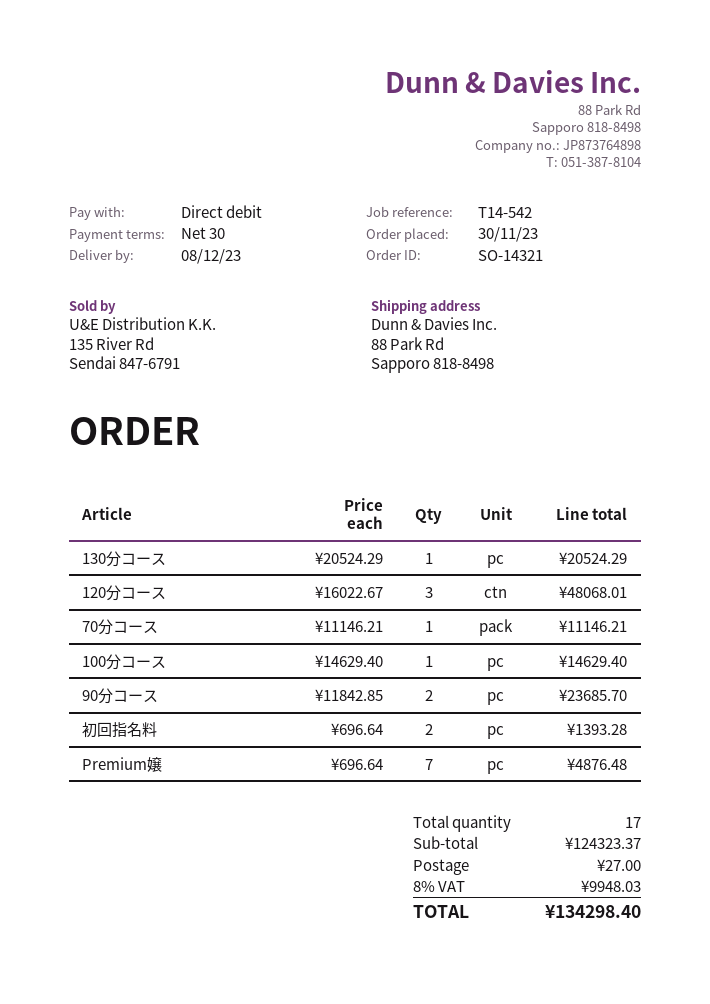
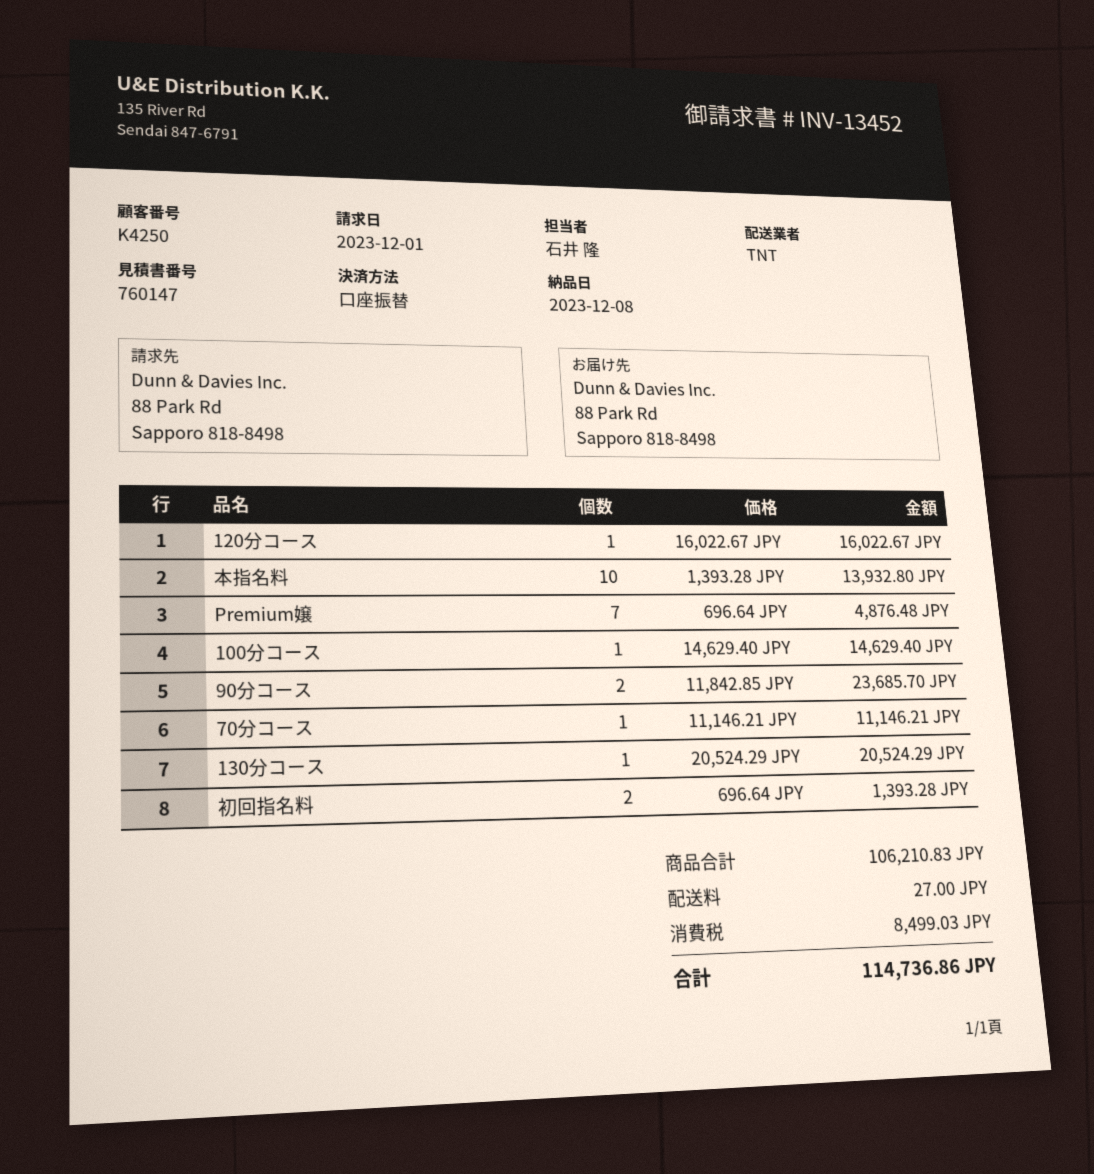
120分コース: 3 x 16022.67 = 48068.01 -> 1 x 16022.67 = 16022.67
本指名料: none -> 10 x 1393.28 = 13932.80
subtotal: 124323.37 -> 106210.83
tax: 9948.03 -> 8499.03
total: 134298.40 -> 114736.86

